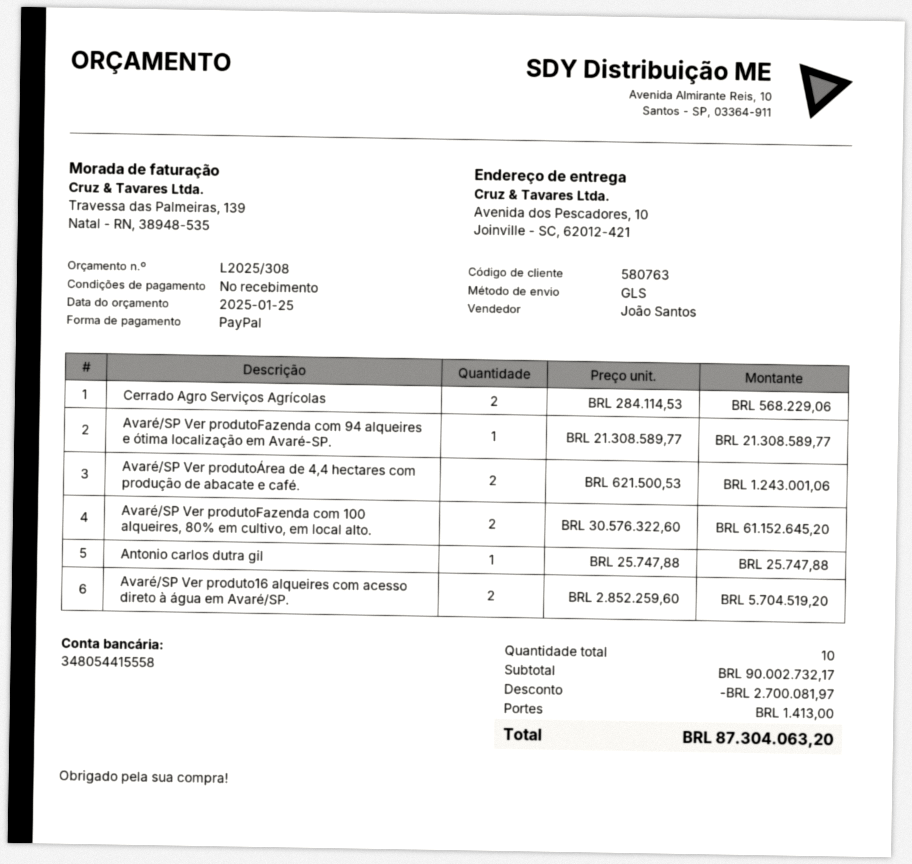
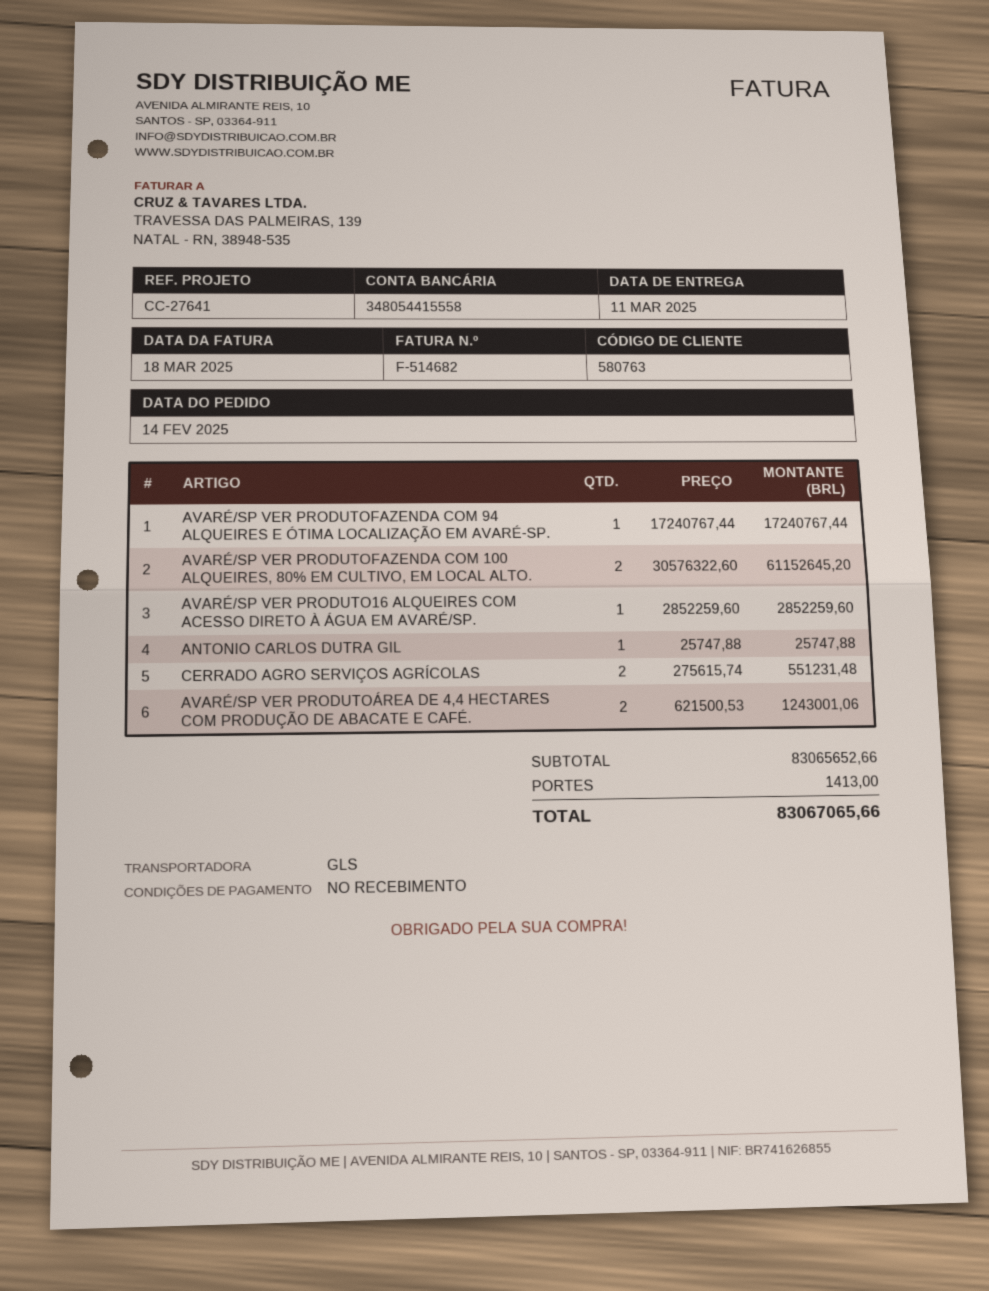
Cerrado Agro Serviços Agrícolas: 2 x 284114.53 = 568229.06 -> 2 x 275615.74 = 551231.48
Avaré/SP Ver produtoFazenda com 94 alqueires e ótima localização em Avaré-SP.: 1 x 21308589.77 = 21308589.77 -> 1 x 17240767.44 = 17240767.44
Avaré/SP Ver produto16 alqueires com acesso direto à água em Avaré/SP.: 2 x 2852259.60 = 5704519.20 -> 1 x 2852259.60 = 2852259.60
subtotal: 90002732.17 -> 83065652.66
discount: 2700081.97 -> none
total: 87304063.20 -> 83067065.66

